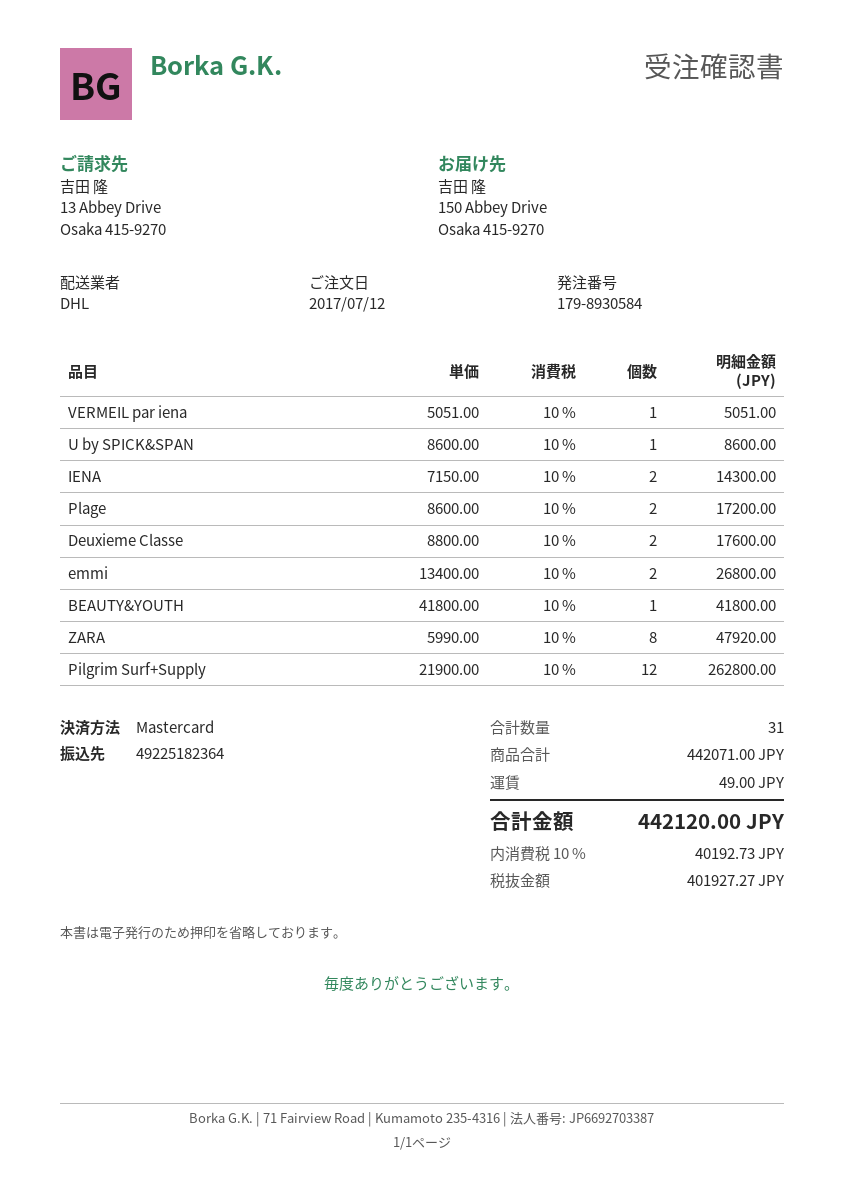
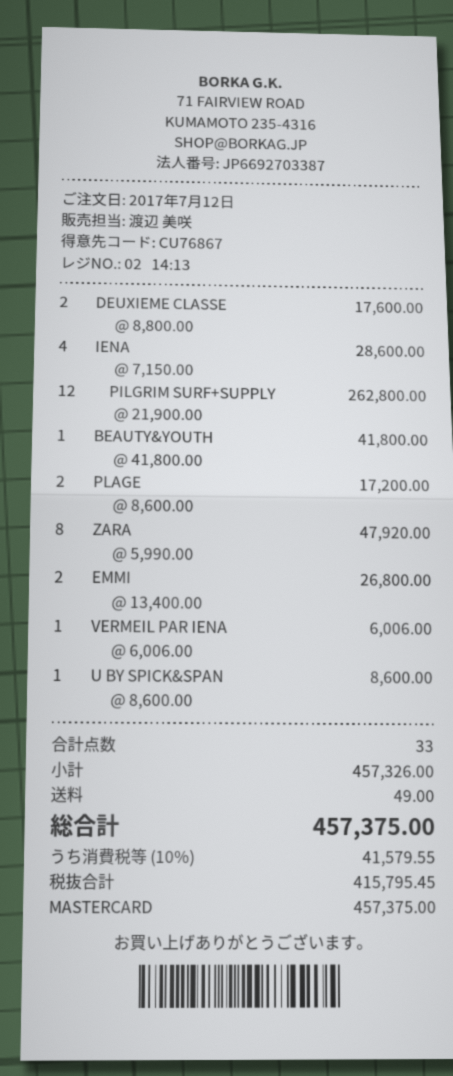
VERMEIL par iena: 1 x 5051.00 = 5051.00 -> 1 x 6006.00 = 6006.00
IENA: 2 x 7150.00 = 14300.00 -> 4 x 7150.00 = 28600.00
total quantity: 31 -> 33
subtotal: 442071.00 -> 457326.00
net: 401927.27 -> 415795.45
tax: 10% = 40192.73 -> 10% = 41579.55
total: 442120.00 -> 457375.00

